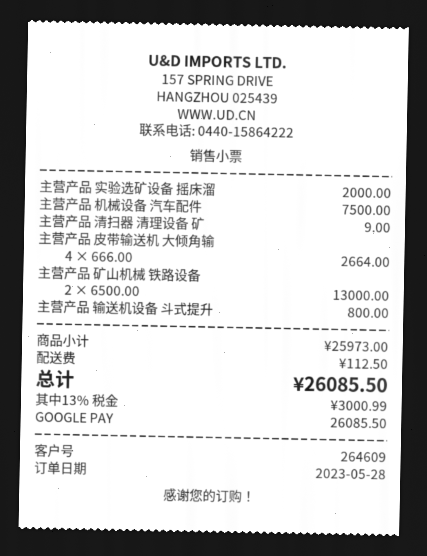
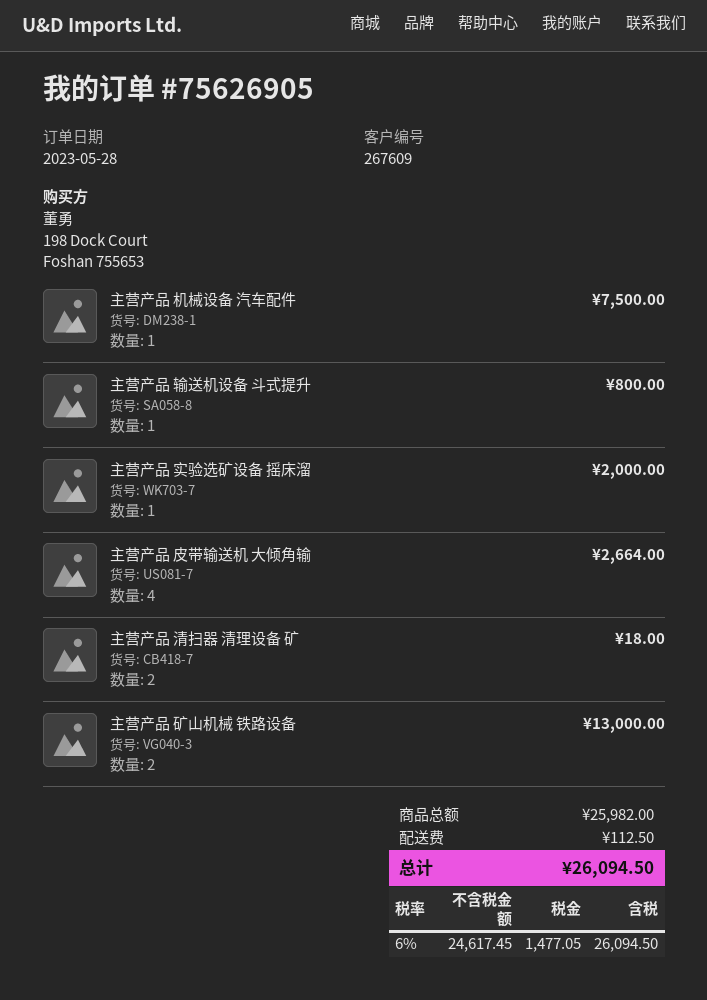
customer number: 264609 -> 267609
主营产品 清扫器 清理设备 矿: 1 for 9.00 -> 2 for 18.00
subtotal: 25973.00 -> 25982.00
tax: 13% = 3000.99 -> 6% = 1477.05
total: 26085.50 -> 26094.50

